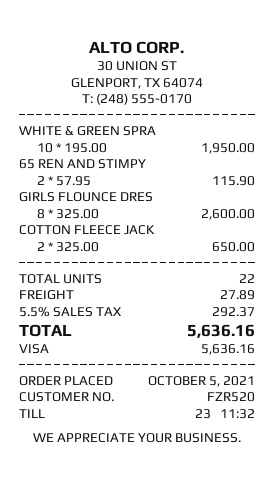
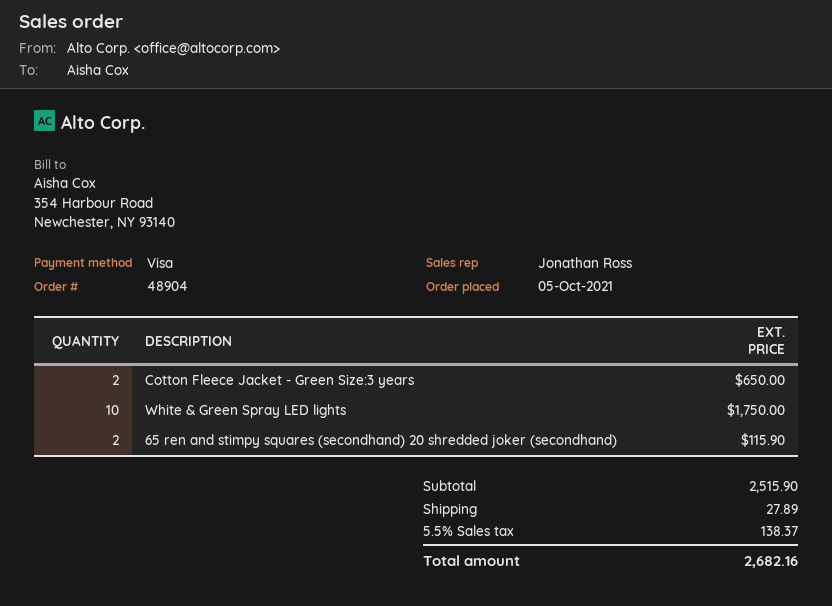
WHITE & GREEN SPRA: 10 for 1950.00 -> 10 for 1750.00
GIRLS FLOUNCE DRES: 8 for 2600.00 -> none
tax: 5.5% = 292.37 -> 5.5% = 138.37
total: 5636.16 -> 2682.16

